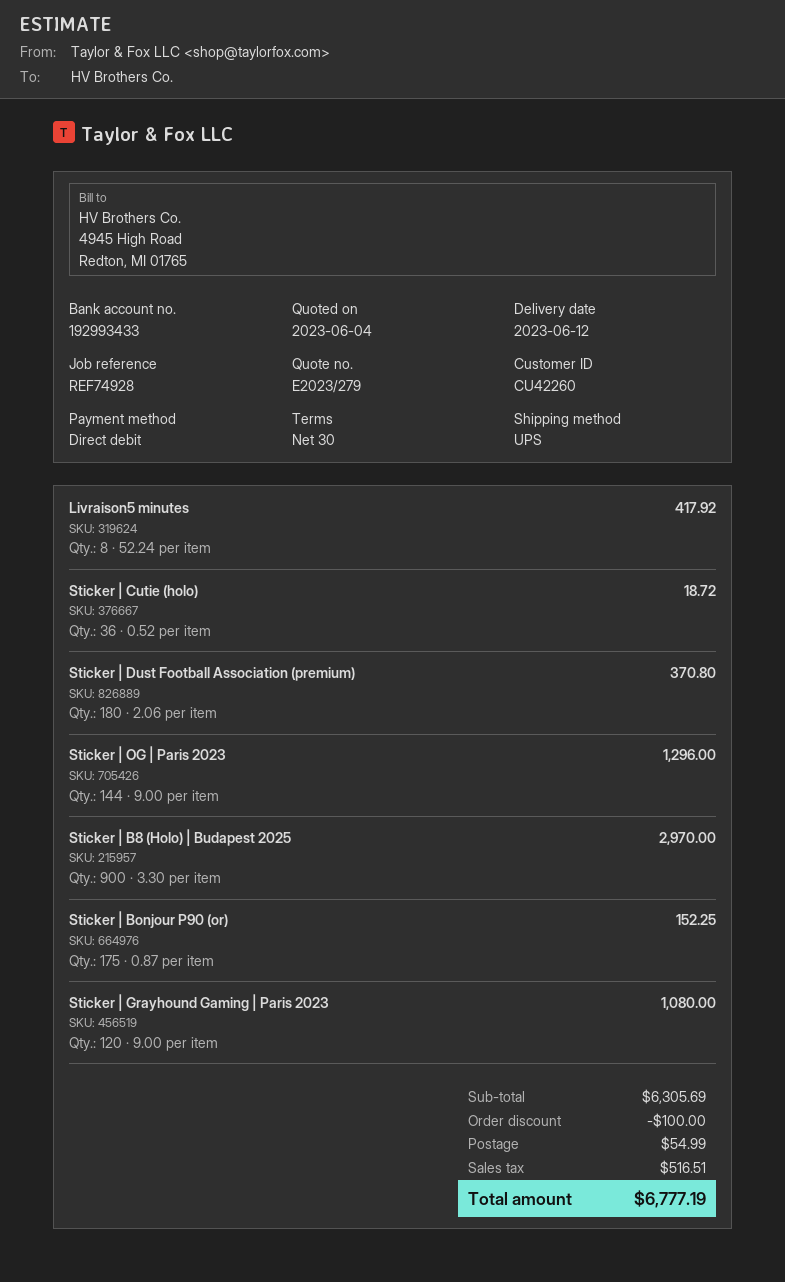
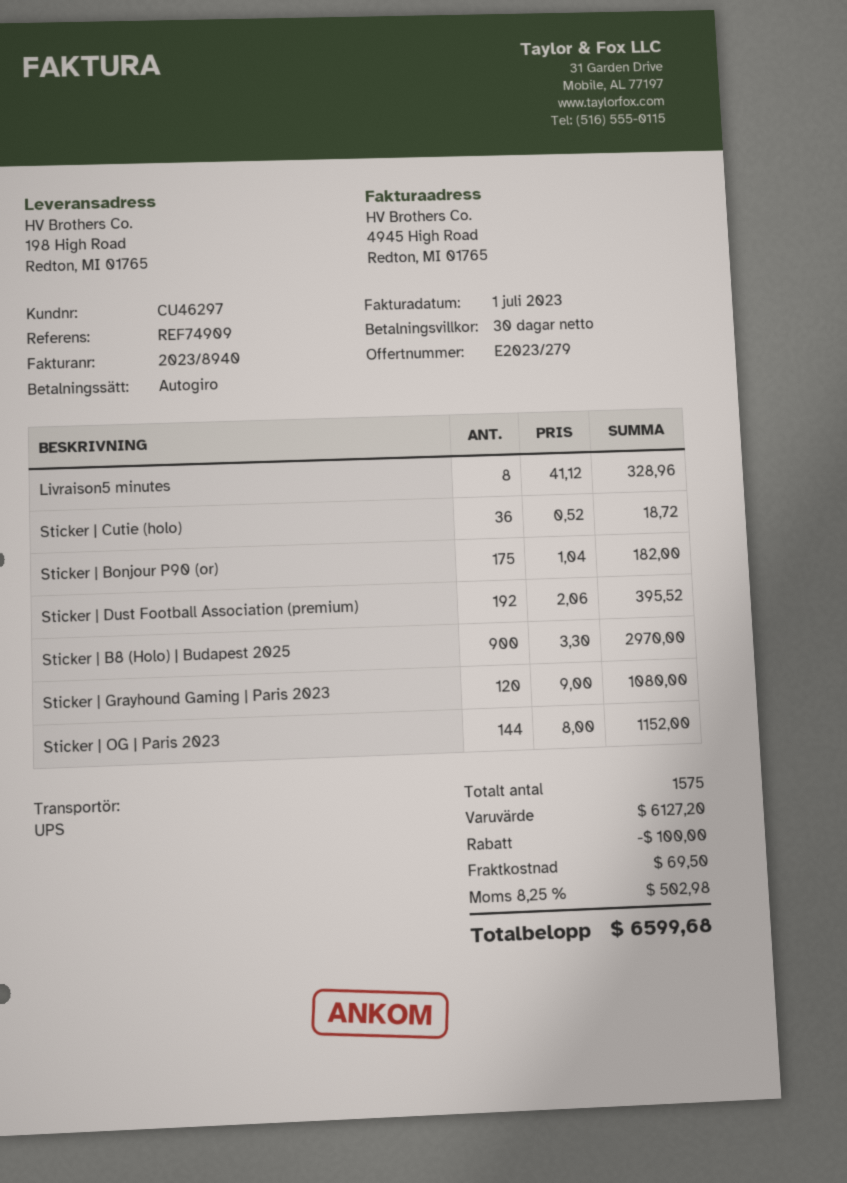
customer number: CU42260 -> CU46297
reference: REF74928 -> REF74909
Livraison5 minutes: 8 x 52.24 = 417.92 -> 8 x 41.12 = 328.96
Sticker | Dust Football Association (premium): 180 x 2.06 = 370.80 -> 192 x 2.06 = 395.52
Sticker | OG | Paris 2023: 144 x 9.00 = 1296.00 -> 144 x 8.00 = 1152.00
Sticker | Bonjour P90 (or): 175 x 0.87 = 152.25 -> 175 x 1.04 = 182.00
subtotal: 6305.69 -> 6127.20
shipping: 54.99 -> 69.50
tax: 516.51 -> 502.98
total: 6777.19 -> 6599.68

